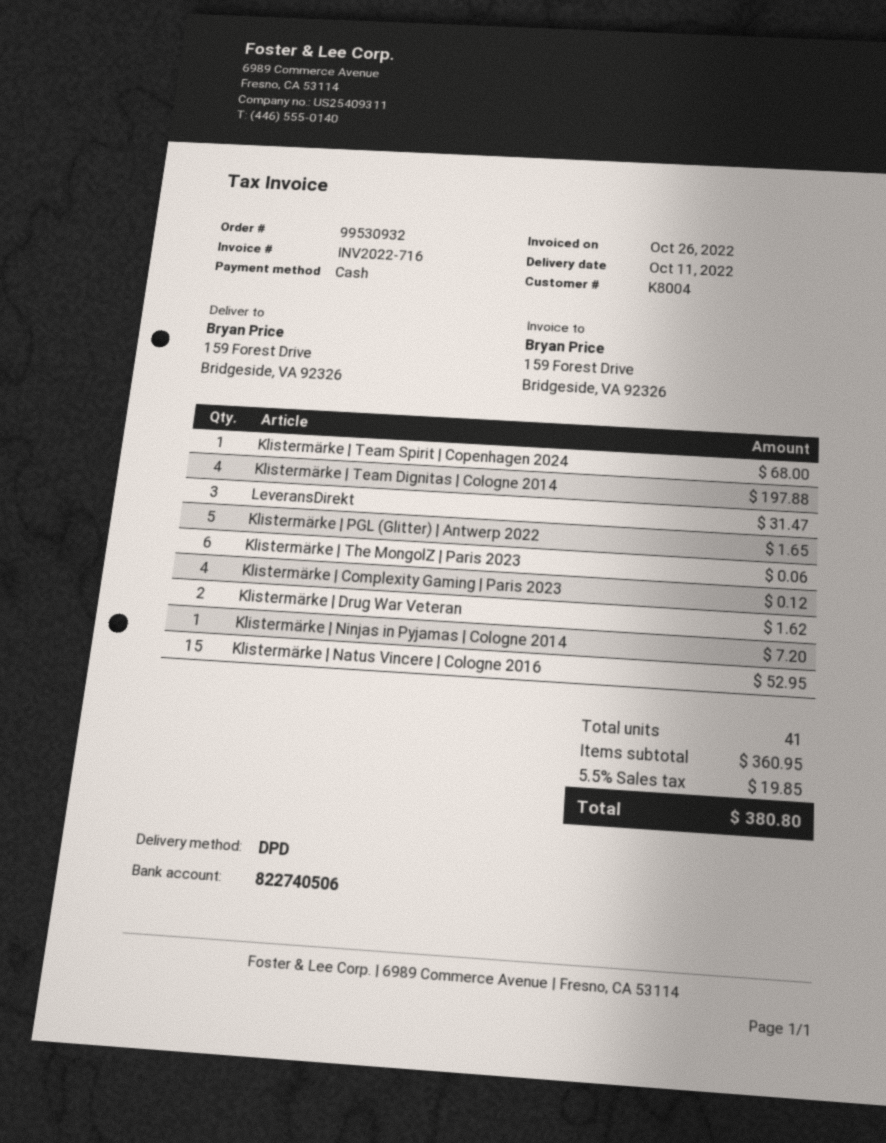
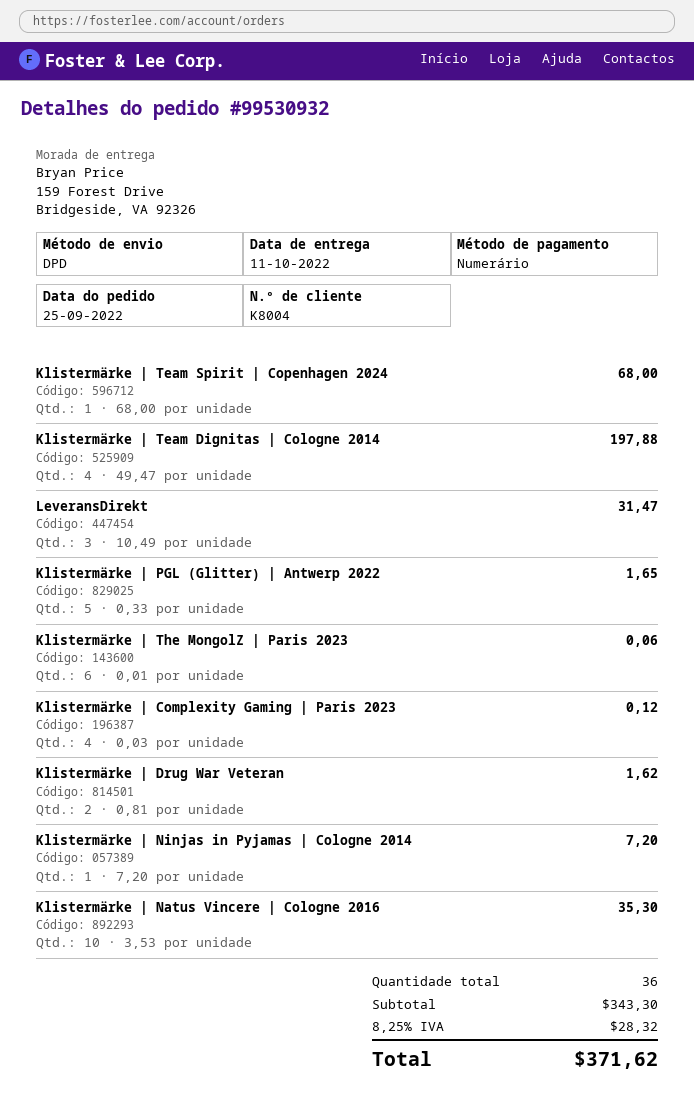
Klistermärke | Natus Vincere | Cologne 2016: 15 for 52.95 -> 10 for 35.30
total quantity: 41 -> 36
subtotal: 360.95 -> 343.30
tax: 5.5% = 19.85 -> 8.25% = 28.32
total: 380.80 -> 371.62

